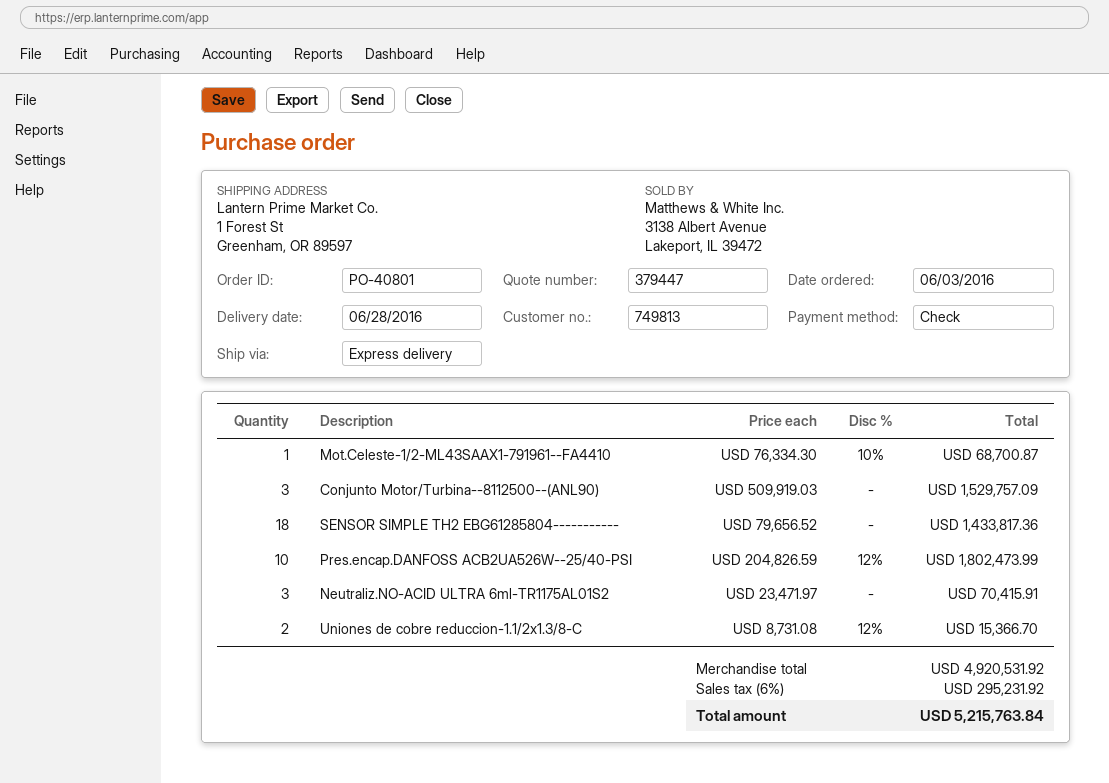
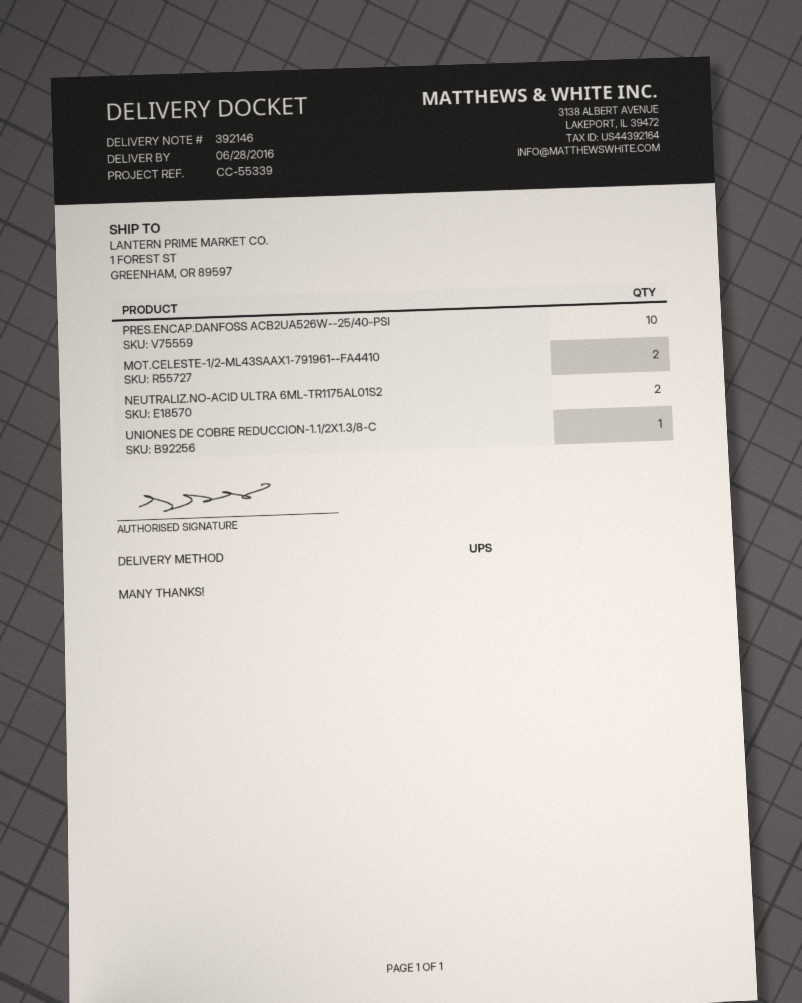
shipping method: express -> UPS
Mot.Celeste-1/2-ML43SAAX1-791961--FA4410: 1 -> 2
Conjunto Motor/Turbina--8112500--(ANL90): 3 -> none
SENSOR SIMPLE TH2 EBG61285804-----------: 18 -> none
Neutraliz.NO-ACID ULTRA 6ml-TR1175AL01S2: 3 -> 2
Uniones de cobre reduccion-1.1/2x1.3/8-C: 2 -> 1

